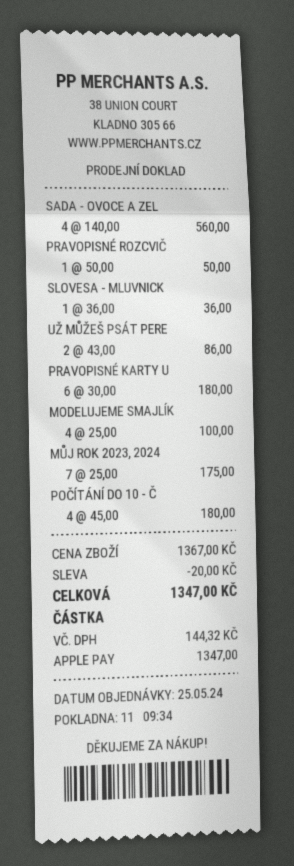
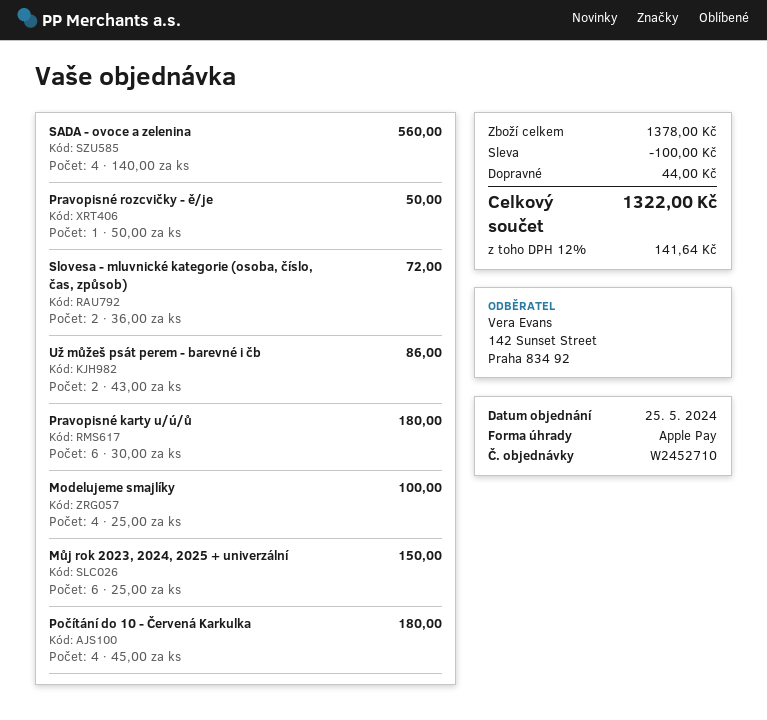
SLOVESA - MLUVNICK: 1 x 36.00 = 36.00 -> 2 x 36.00 = 72.00
MŮJ ROK 2023, 2024: 7 x 25.00 = 175.00 -> 6 x 25.00 = 150.00
subtotal: 1367.00 -> 1378.00
discount: 20.00 -> 100.00
shipping: none -> 44.00
tax: 144.32 -> 141.64
total: 1347.00 -> 1322.00

